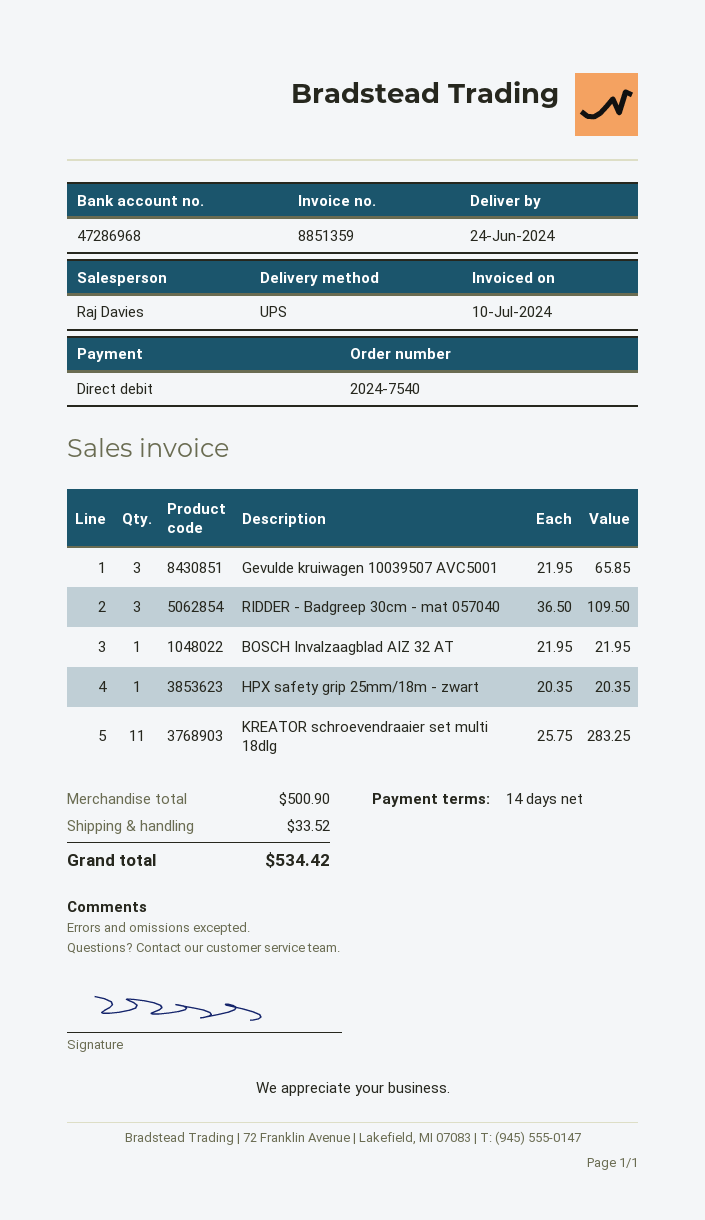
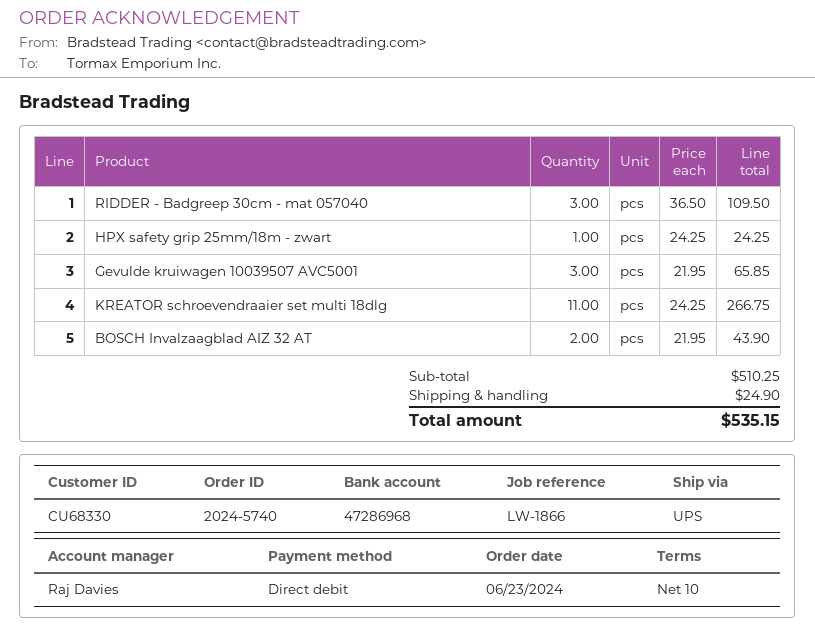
order number: 2024-7540 -> 2024-5740
payment terms: 14 days -> 10 days
BOSCH Invalzaagblad AIZ 32 AT: 1 x 21.95 = 21.95 -> 2 x 21.95 = 43.90
HPX safety grip 25mm/18m - zwart: 1 x 20.35 = 20.35 -> 1 x 24.25 = 24.25
KREATOR schroevendraaier set multi 18dlg: 11 x 25.75 = 283.25 -> 11 x 24.25 = 266.75
subtotal: 500.90 -> 510.25
shipping: 33.52 -> 24.90
total: 534.42 -> 535.15

